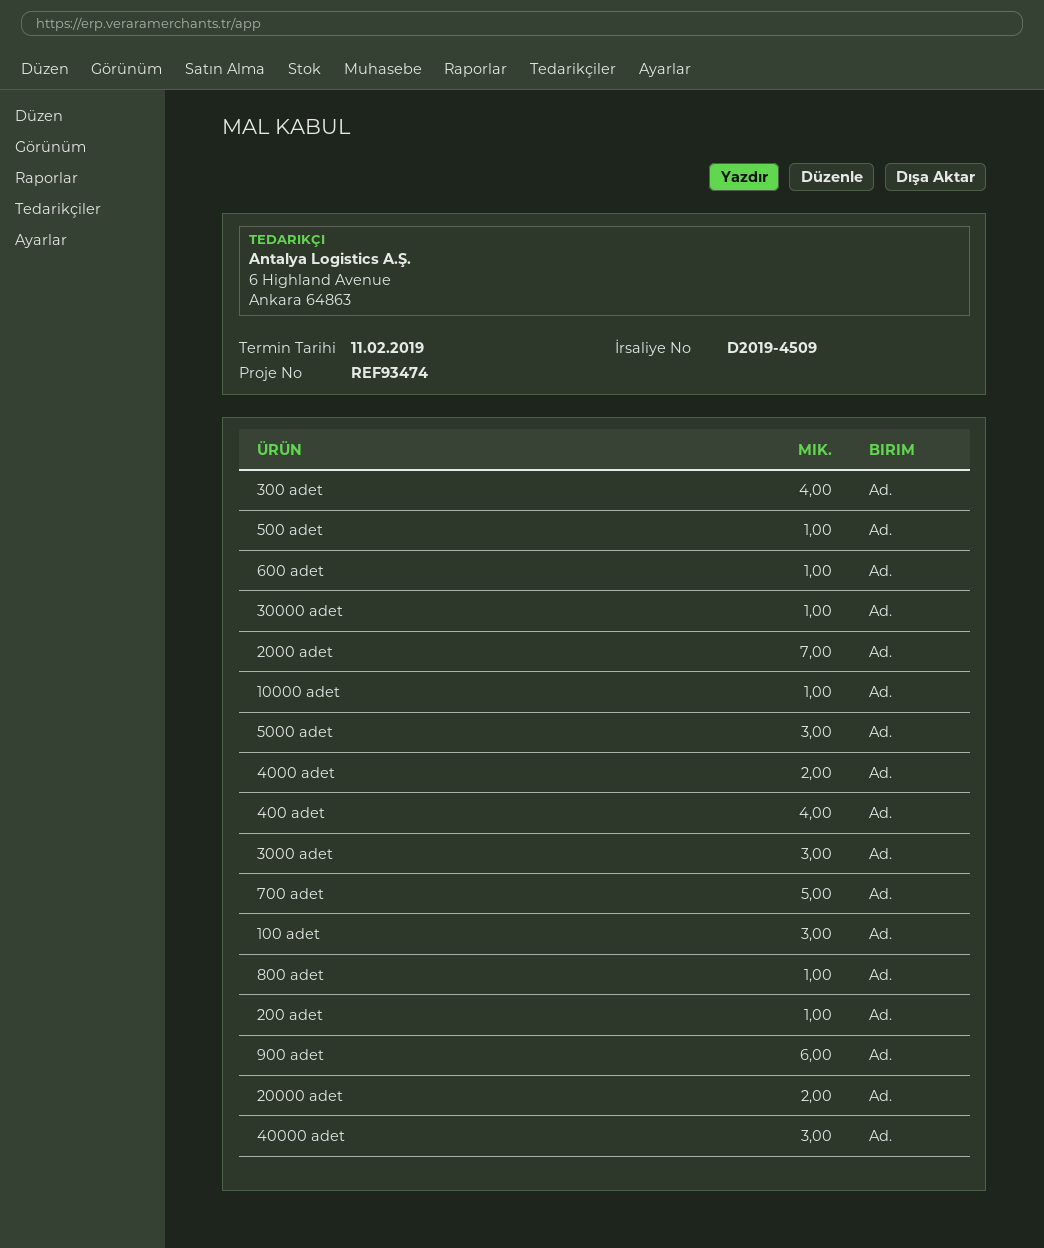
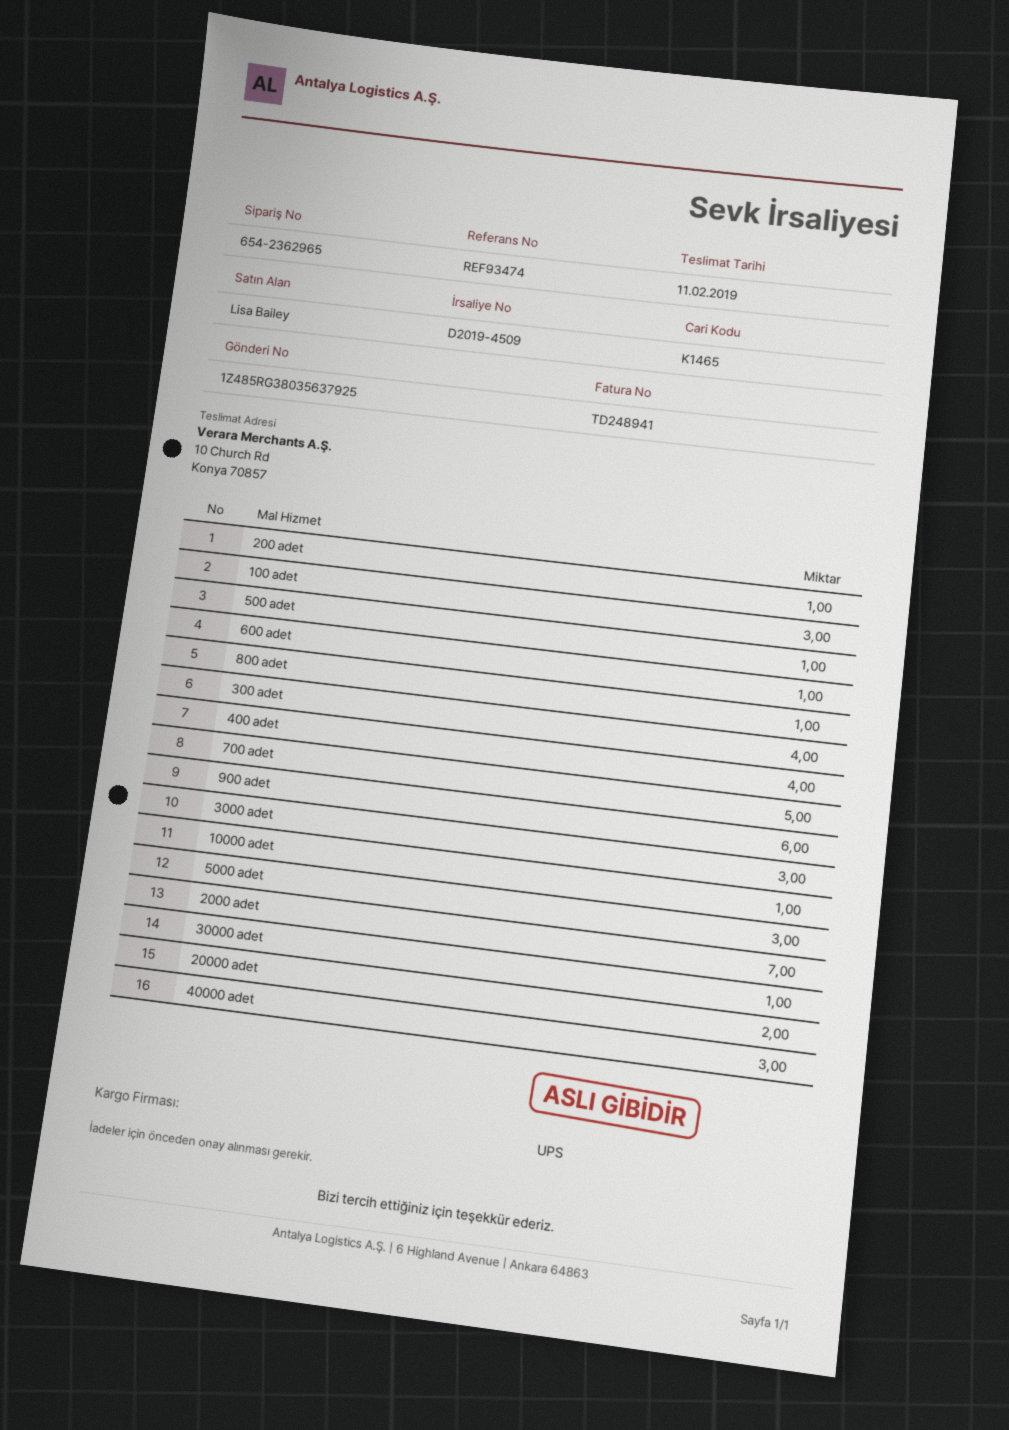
4000 adet: 2 -> none

